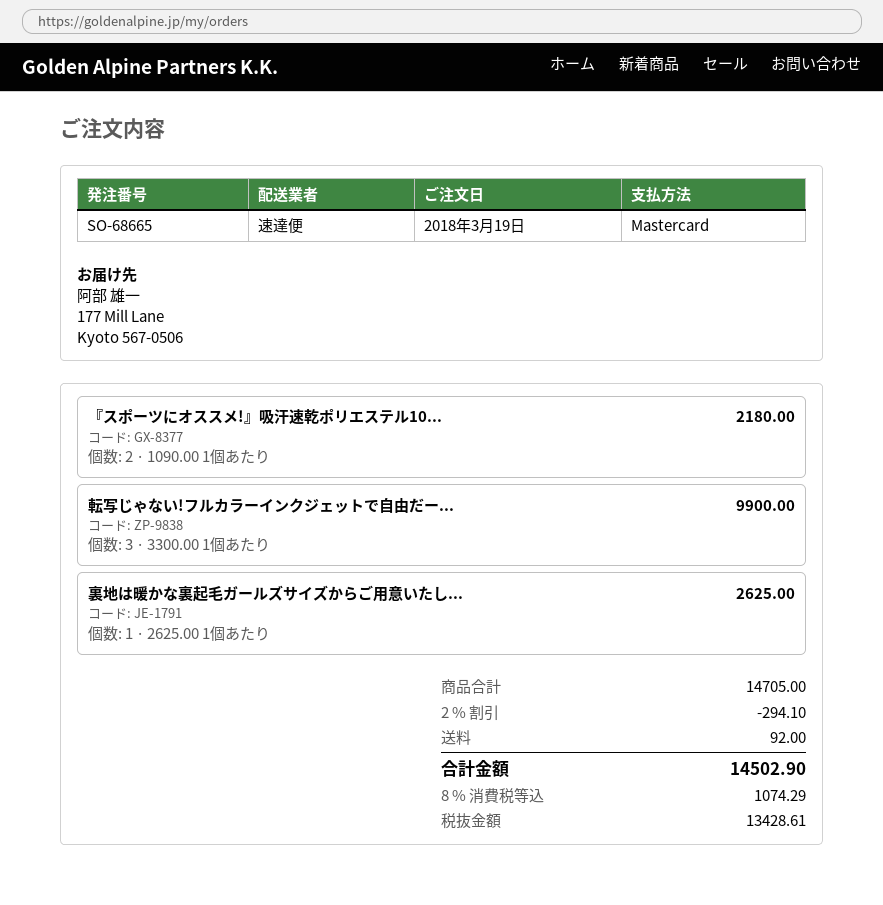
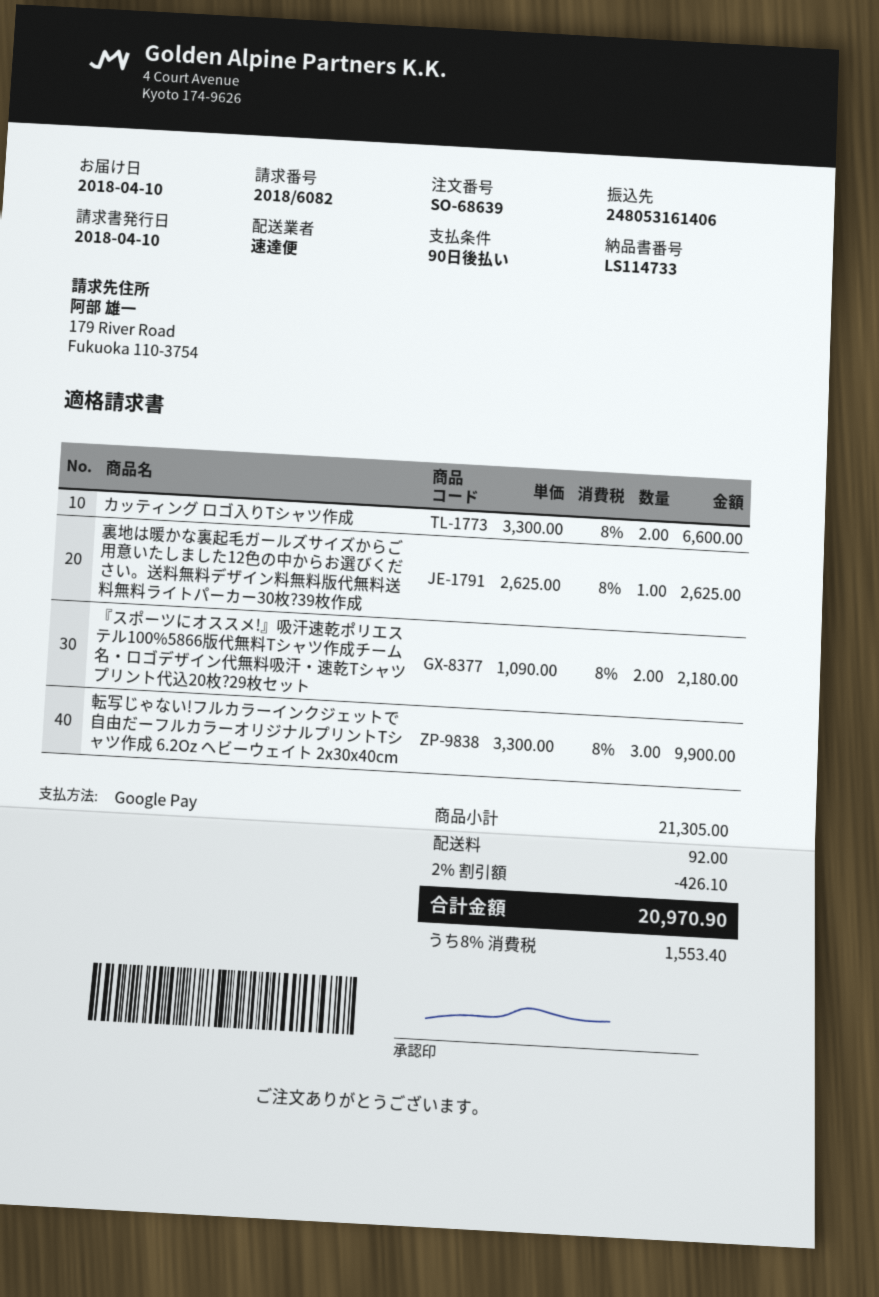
order number: SO-68665 -> SO-68639
payment method: Mastercard -> Google Pay
カッティング ロゴ入りTシャツ作成: none -> 2 x 3300.00 = 6600.00
subtotal: 14705.00 -> 21305.00
discount: 2% = 294.10 -> 2% = 426.10
tax: 8% = 1074.29 -> 8% = 1553.40
total: 14502.90 -> 20970.90

